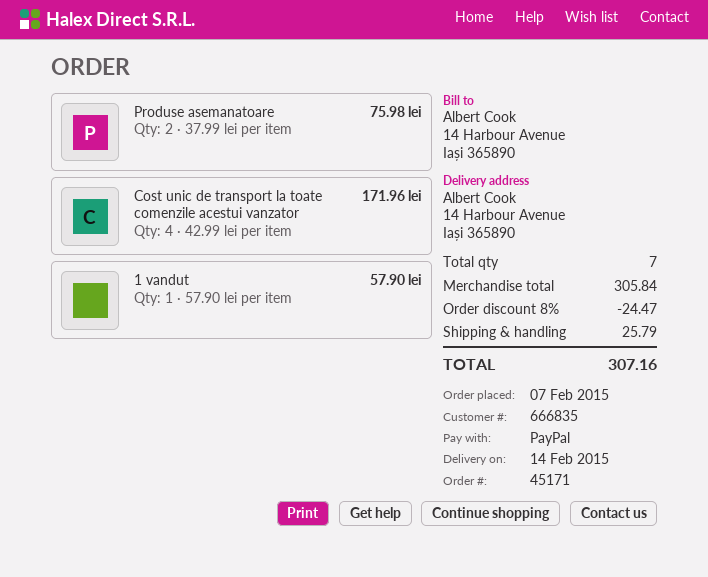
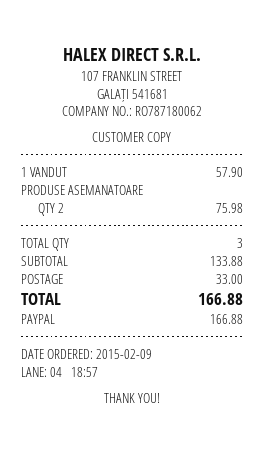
order date: 2015-02-07 -> 2015-02-09
Cost unic de transport la toate comenzile acestui vanzator: 4 for 171.96 -> none
total quantity: 7 -> 3
subtotal: 305.84 -> 133.88
discount: 8% = 24.47 -> none
shipping: 25.79 -> 33.00
total: 307.16 -> 166.88

